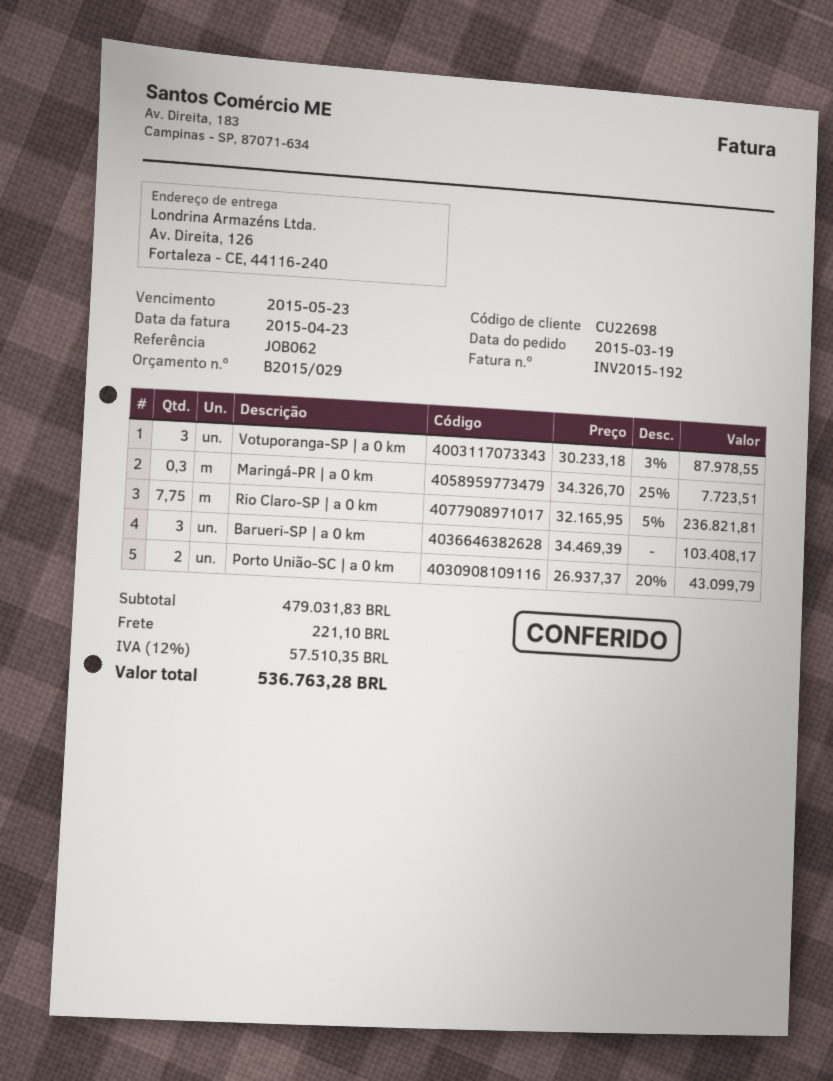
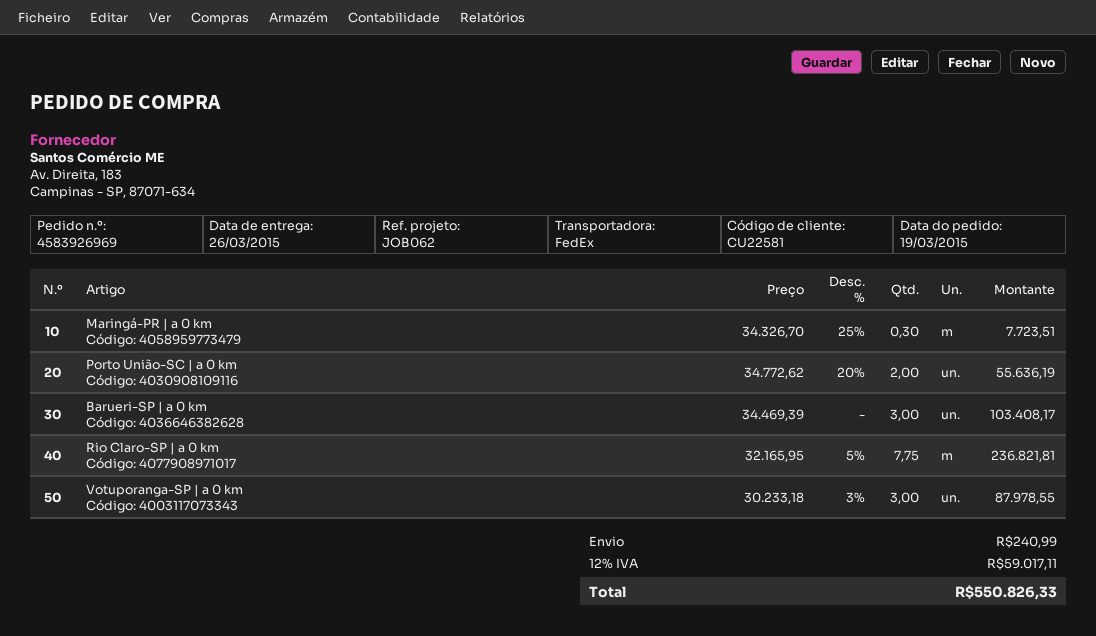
customer number: CU22698 -> CU22581
Porto União-SC | a 0 km: 2 x 26937.37 - 20% = 43099.79 -> 2 x 34772.62 - 20% = 55636.19
shipping: 221.10 -> 240.99
tax: 12% = 57510.35 -> 12% = 59017.11
total: 536763.28 -> 550826.33

